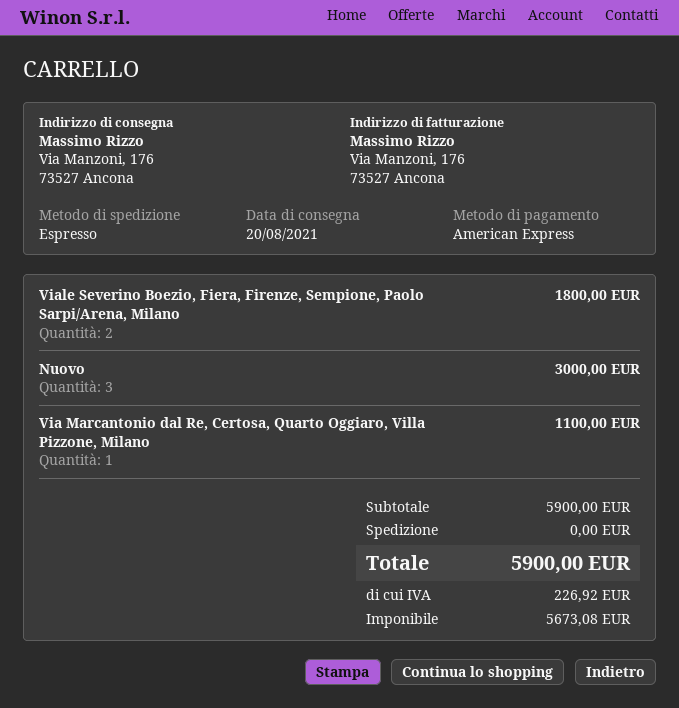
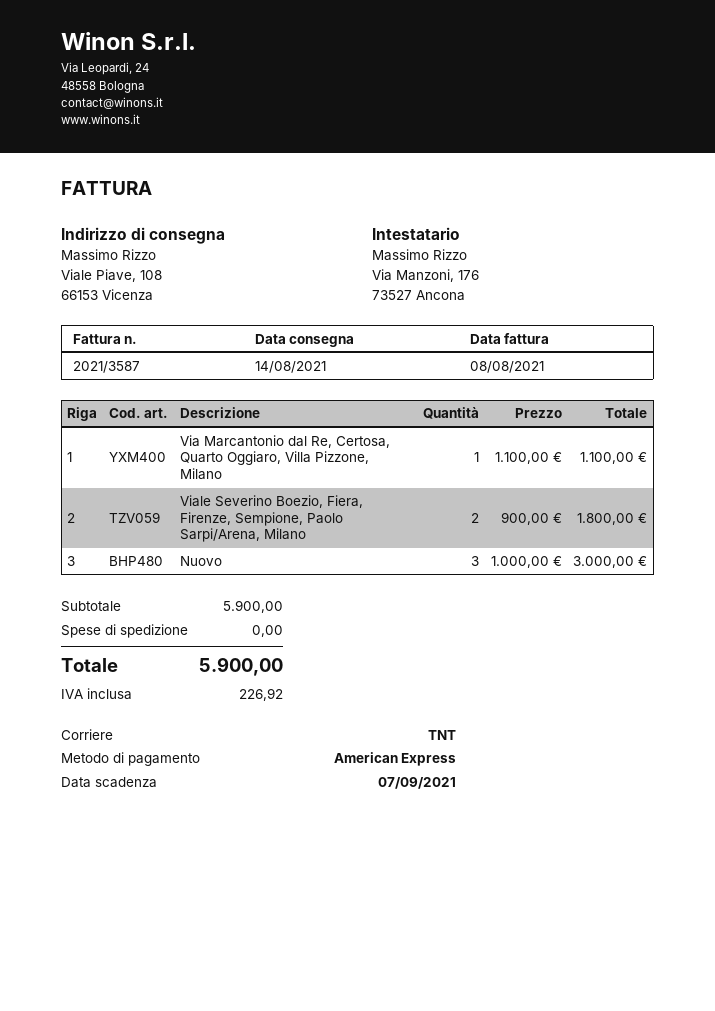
delivery date: 2021-08-20 -> 2021-08-14
shipping method: express -> TNT
ship to: Via Manzoni, 176, 73527 Ancona -> Viale Piave, 108, 66153 Vicenza

